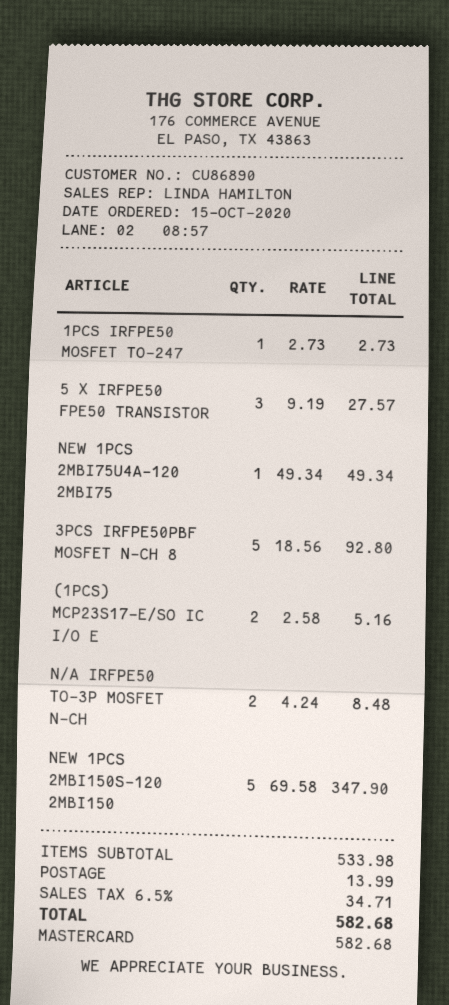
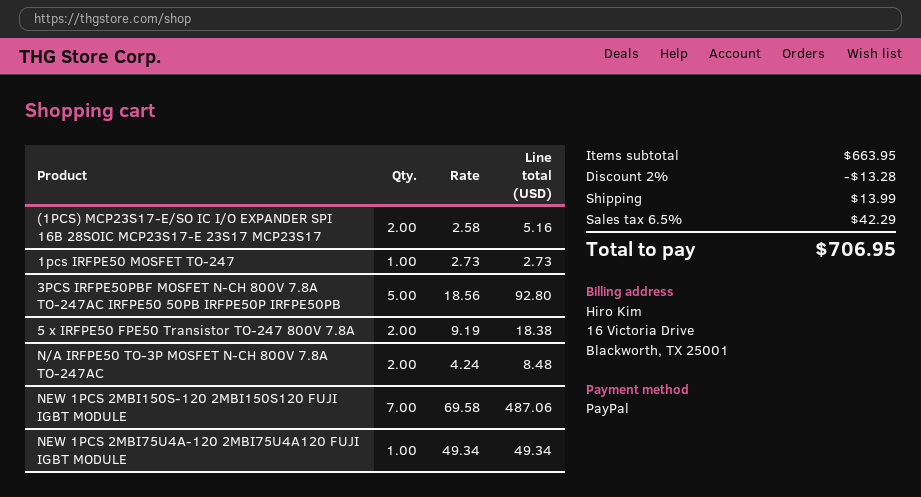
payment method: Mastercard -> PayPal
5 X IRFPE50 FPE50 TRANSISTOR: 3 x 9.19 = 27.57 -> 2 x 9.19 = 18.38
NEW 1PCS 2MBI150S-120 2MBI150: 5 x 69.58 = 347.90 -> 7 x 69.58 = 487.06
subtotal: 533.98 -> 663.95
discount: none -> 2% = 13.28
tax: 6.5% = 34.71 -> 6.5% = 42.29
total: 582.68 -> 706.95

